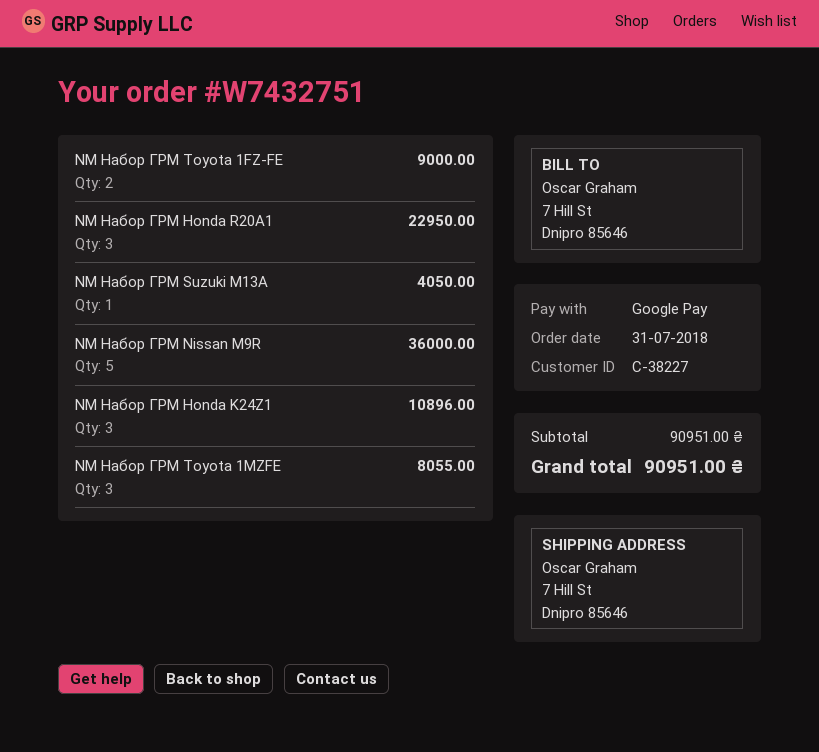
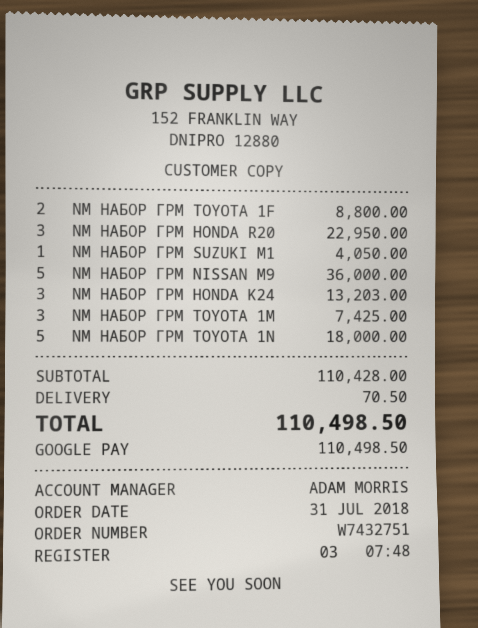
NM Набор ГРМ Toyota 1FZ-FE: 2 for 9000.00 -> 2 for 8800.00
NM Набор ГРМ Honda K24Z1: 3 for 10896.00 -> 3 for 13203.00
NM Набор ГРМ Toyota 1MZFE: 3 for 8055.00 -> 3 for 7425.00
NM НАБОР ГРМ TOYOTA 1N: none -> 5 for 18000.00
subtotal: 90951.00 -> 110428.00
shipping: none -> 70.50
total: 90951.00 -> 110498.50

